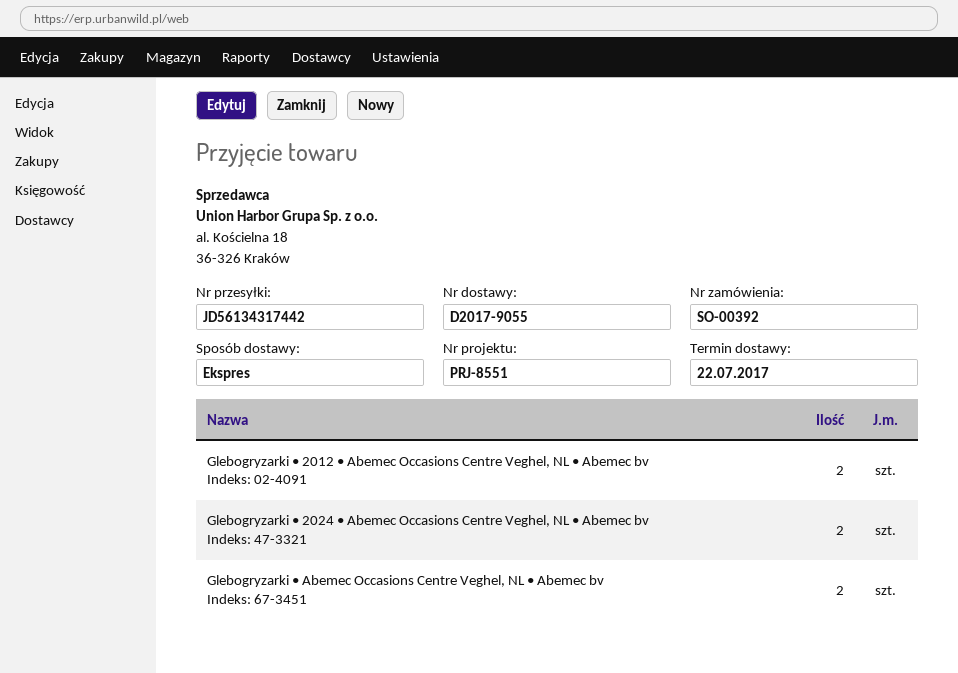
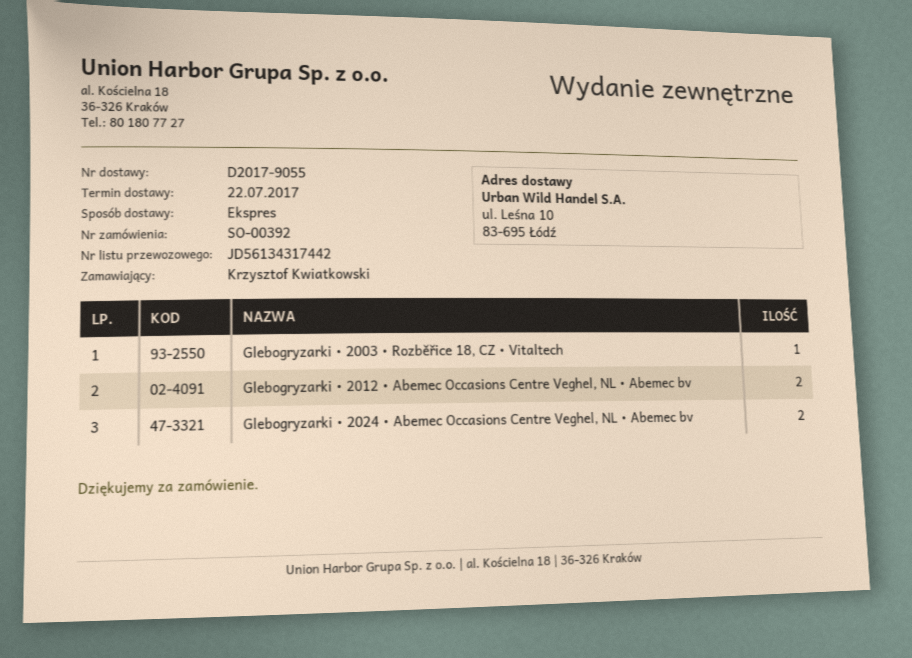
Glebogryzarki • Abemec Occasions Centre Veghel, NL • Abemec bv: 2 -> none
Glebogryzarki • 2003 • Rozběřice 18, CZ • Vitaltech: none -> 1

